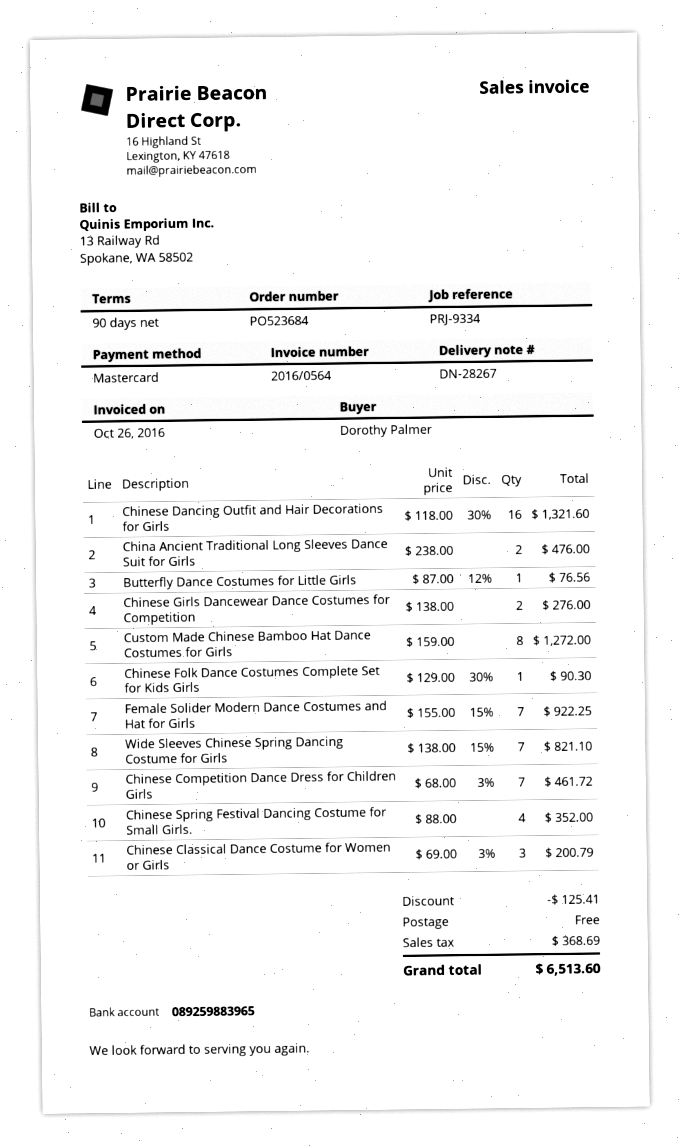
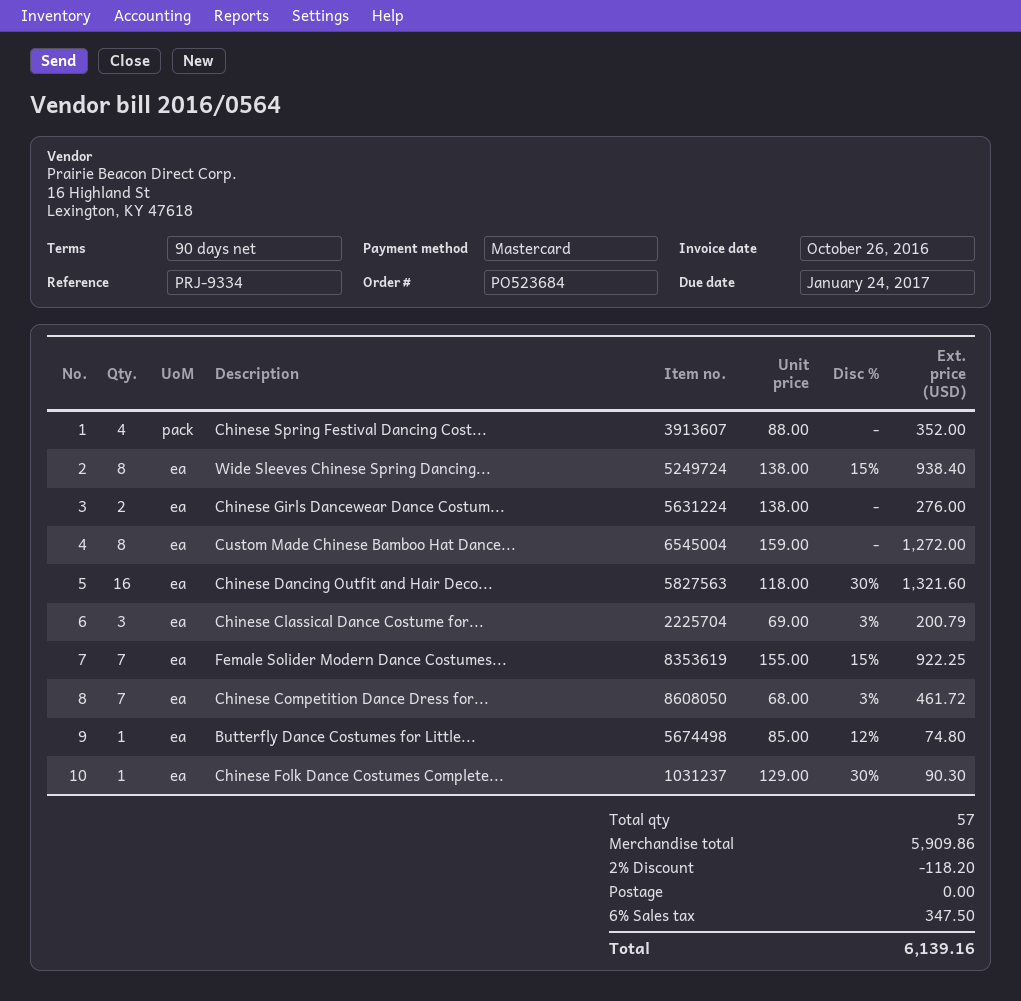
China Ancient Traditional Long Sleeves Dance Suit for Girls: 2 x 238.00 = 476.00 -> none
Butterfly Dance Costumes for Little Girls: 1 x 87.00 - 12% = 76.56 -> 1 x 85.00 - 12% = 74.80
Wide Sleeves Chinese Spring Dancing Costume for Girls: 7 x 138.00 - 15% = 821.10 -> 8 x 138.00 - 15% = 938.40
discount: 125.41 -> 118.20
tax: 368.69 -> 347.50
total: 6513.60 -> 6139.16

